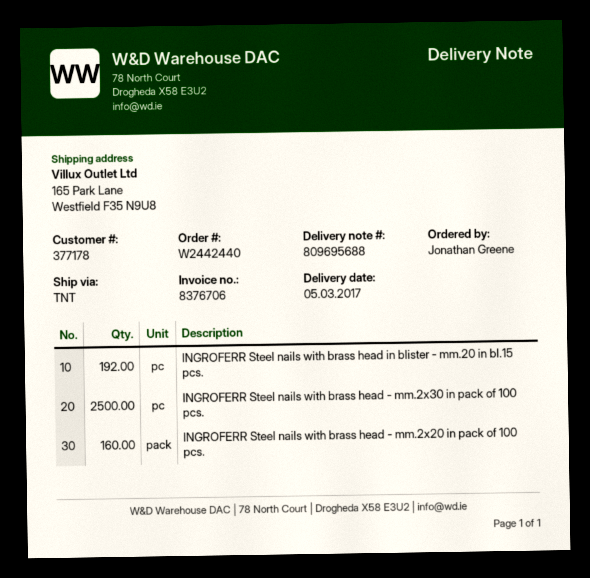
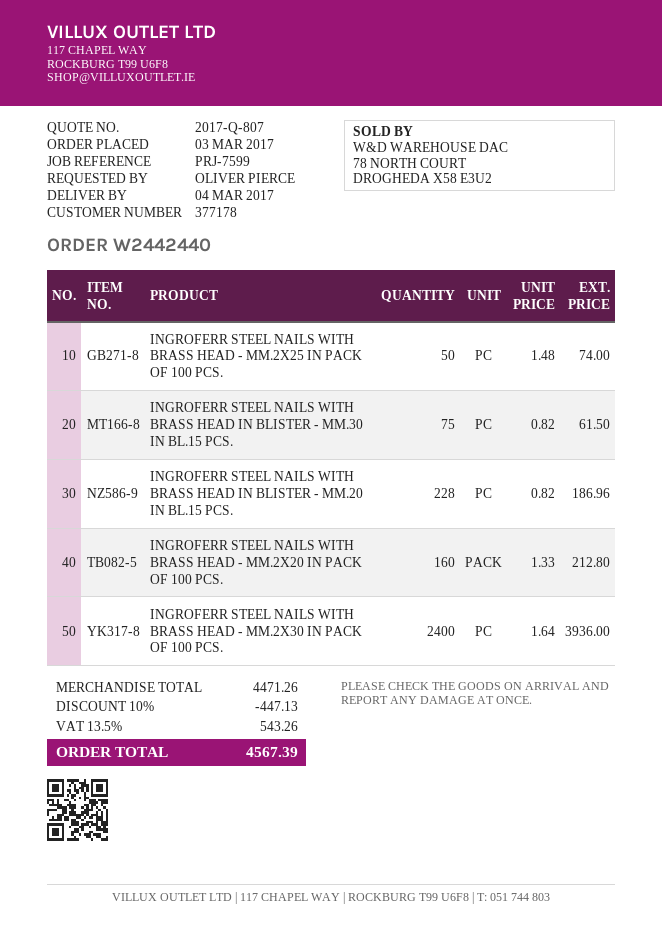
delivery date: 2017-03-05 -> 2017-03-04
ordered by: Jonathan Greene -> OLIVER PIERCE
INGROFERR Steel nails with brass head in blister - mm.20 in bl.15 pcs.: 192 -> 228
INGROFERR Steel nails with brass head - mm.2x30 in pack of 100 pcs.: 2500 -> 2400
INGROFERR STEEL NAILS WITH BRASS HEAD - MM.2X25 IN PACK OF 100 PCS.: none -> 50
INGROFERR STEEL NAILS WITH BRASS HEAD IN BLISTER - MM.30 IN BL.15 PCS.: none -> 75

